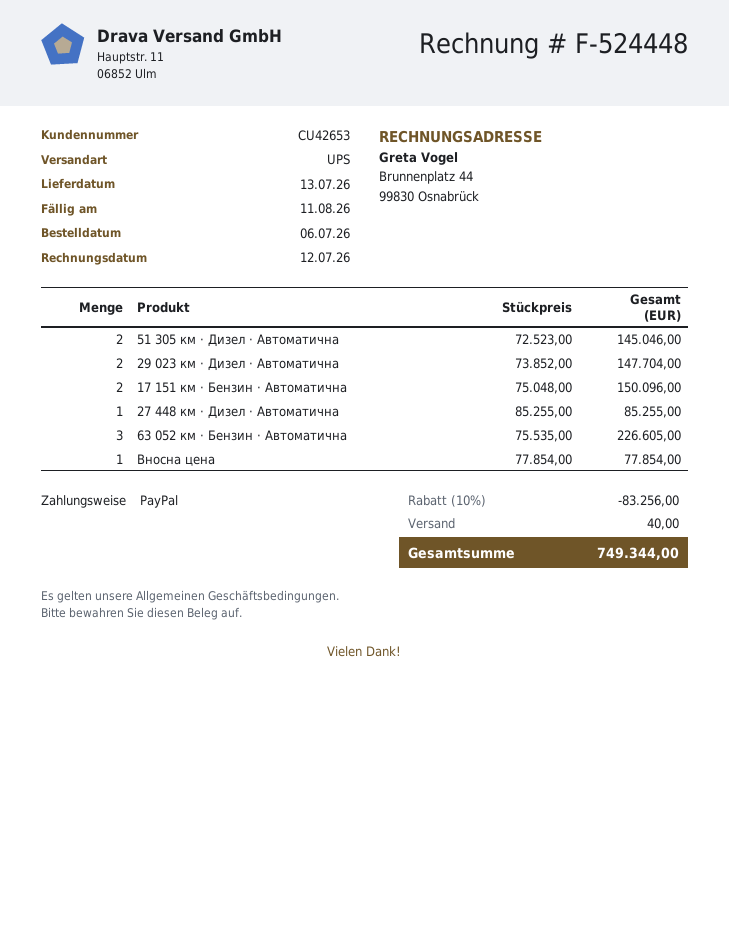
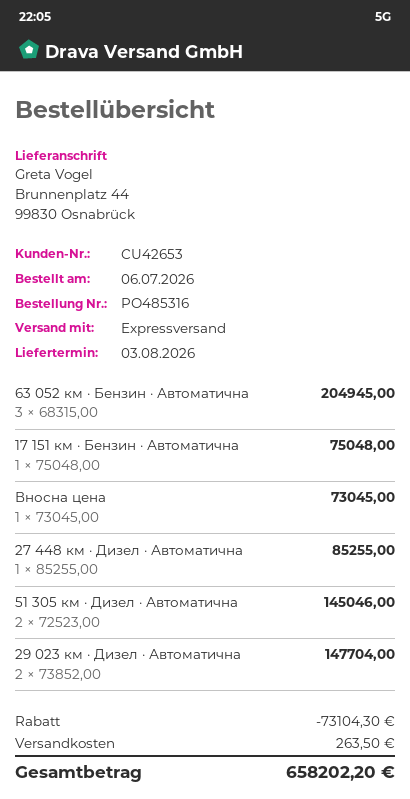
delivery date: 2026-07-13 -> 2026-08-03
shipping method: UPS -> express
17 151 км · Бензин · Автоматична: 2 x 75048.00 = 150096.00 -> 1 x 75048.00 = 75048.00
63 052 км · Бензин · Автоматична: 3 x 75535.00 = 226605.00 -> 3 x 68315.00 = 204945.00
Вносна цена: 1 x 77854.00 = 77854.00 -> 1 x 73045.00 = 73045.00
discount: 83256.00 -> 73104.30
shipping: 40.00 -> 263.50
total: 749344.00 -> 658202.20

